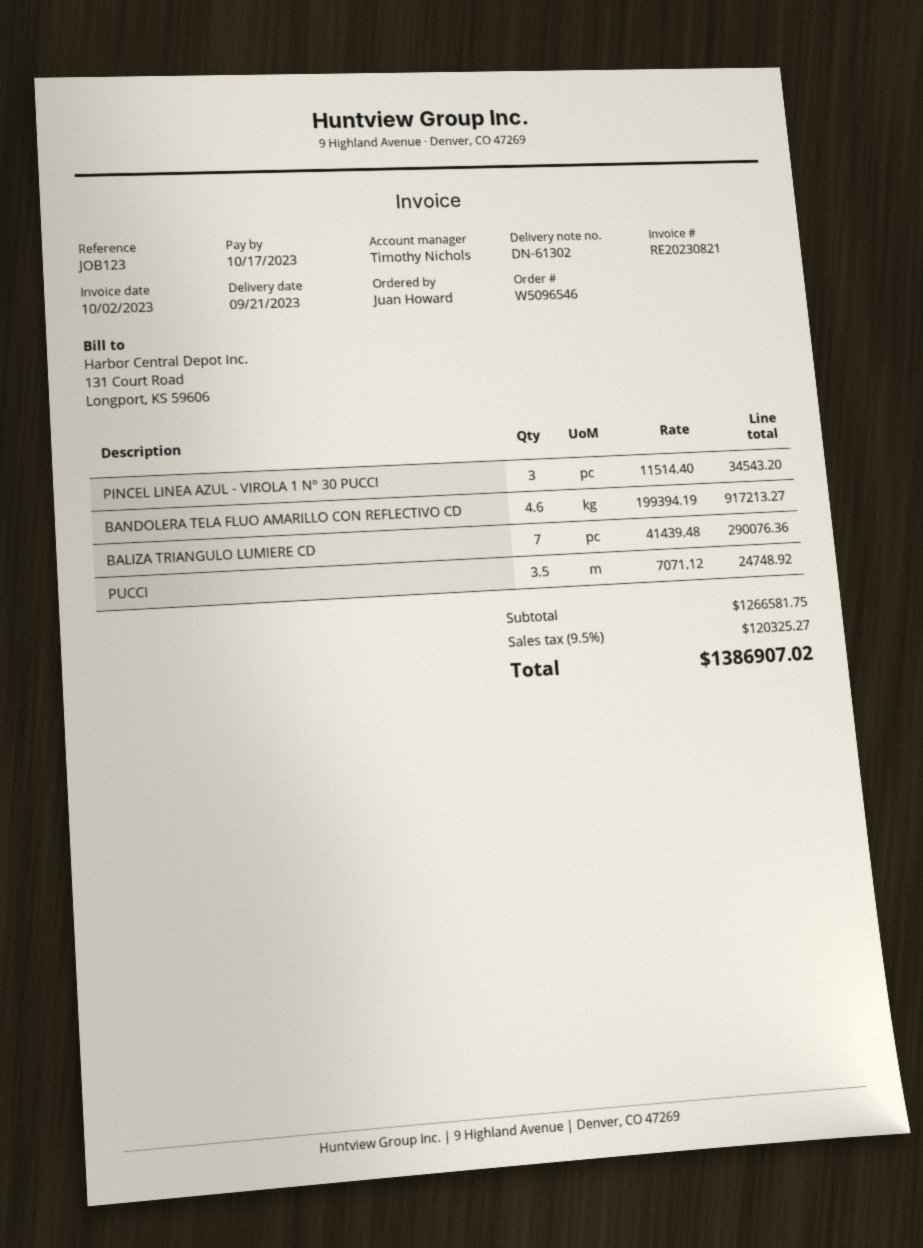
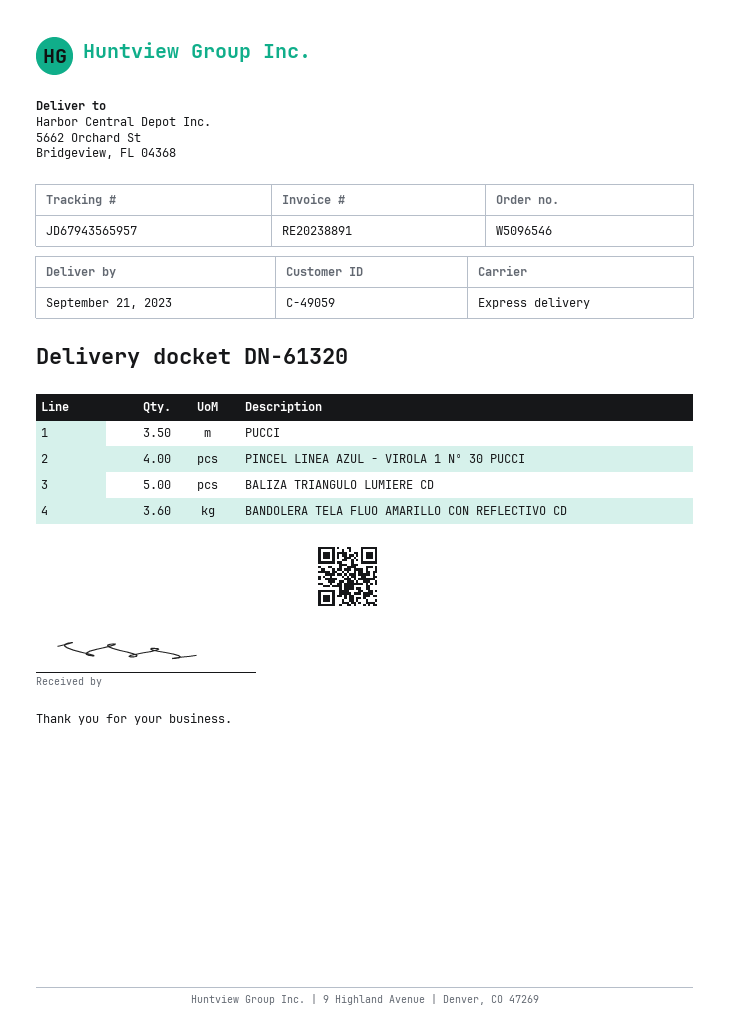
delivery note number: DN-61302 -> DN-61320
invoice number: RE20230821 -> RE20238891
PINCEL LINEA AZUL - VIROLA 1 Nº 30 PUCCI: 3 -> 4
BANDOLERA TELA FLUO AMARILLO CON REFLECTIVO CD: 4.6 -> 3.6
BALIZA TRIANGULO LUMIERE CD: 7 -> 5

